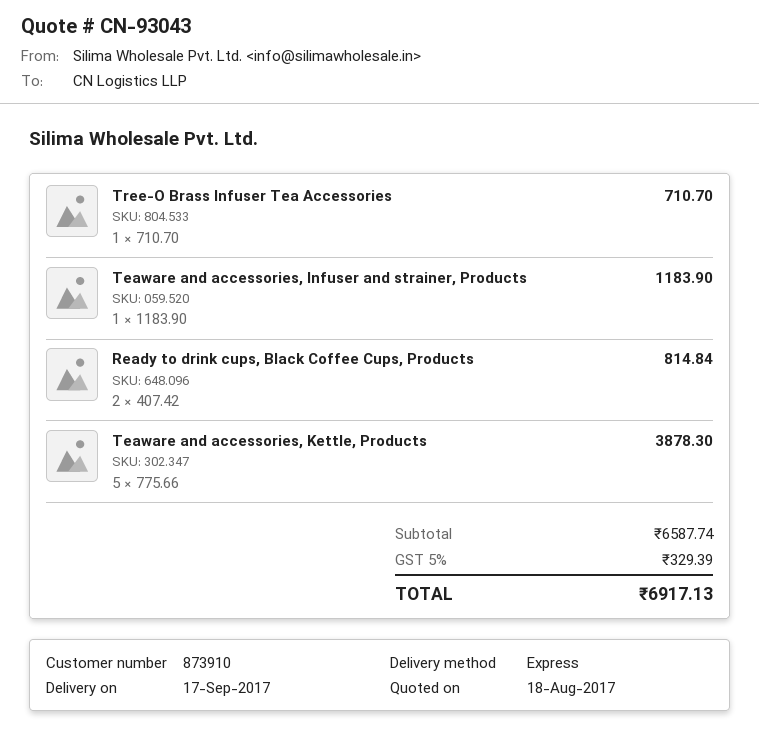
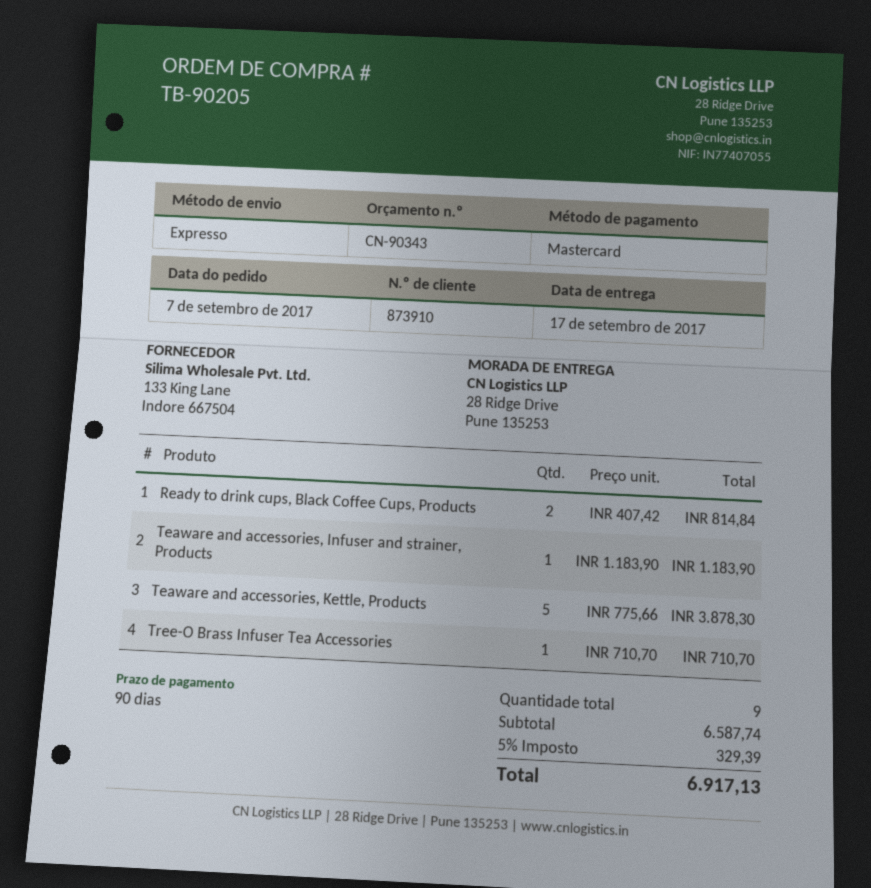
quote number: CN-93043 -> CN-90343

